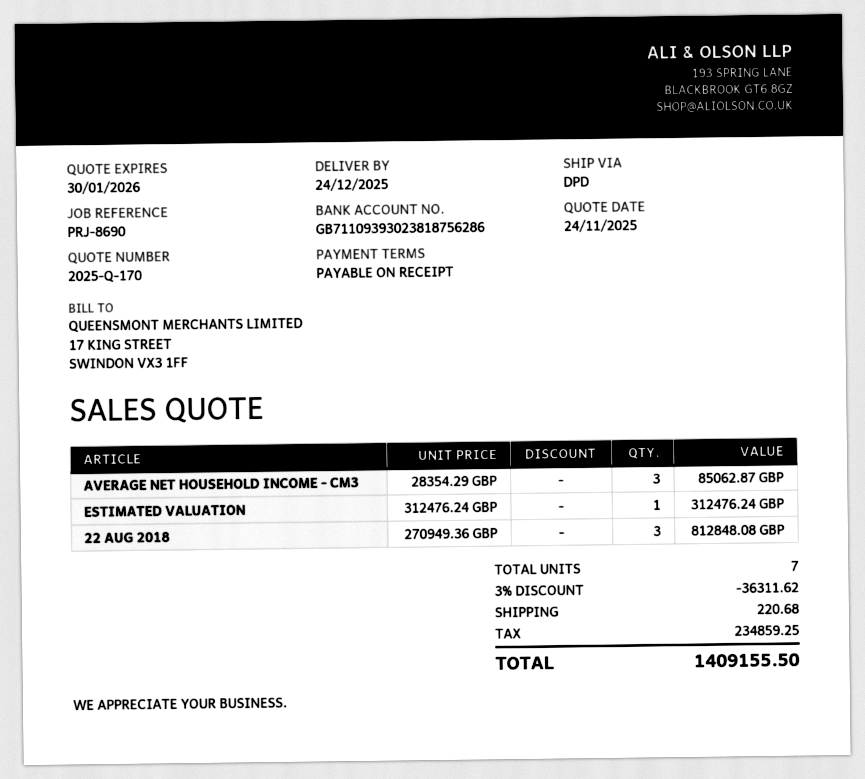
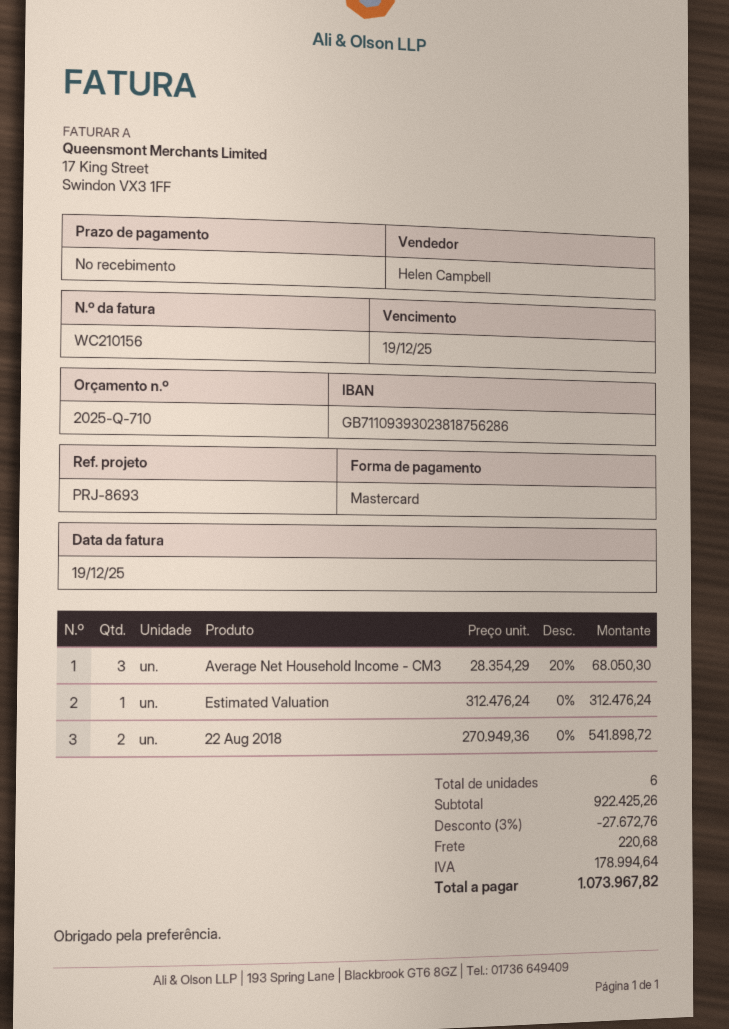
quote number: 2025-Q-170 -> 2025-Q-710
reference: PRJ-8690 -> PRJ-8693
AVERAGE NET HOUSEHOLD INCOME - CM3: 3 x 28354.29 = 85062.87 -> 3 x 28354.29 - 20% = 68050.30
22 AUG 2018: 3 x 270949.36 = 812848.08 -> 2 x 270949.36 = 541898.72
total quantity: 7 -> 6
discount: 3% = 36311.62 -> 3% = 27672.76
tax: 234859.25 -> 178994.64
total: 1409155.50 -> 1073967.82

